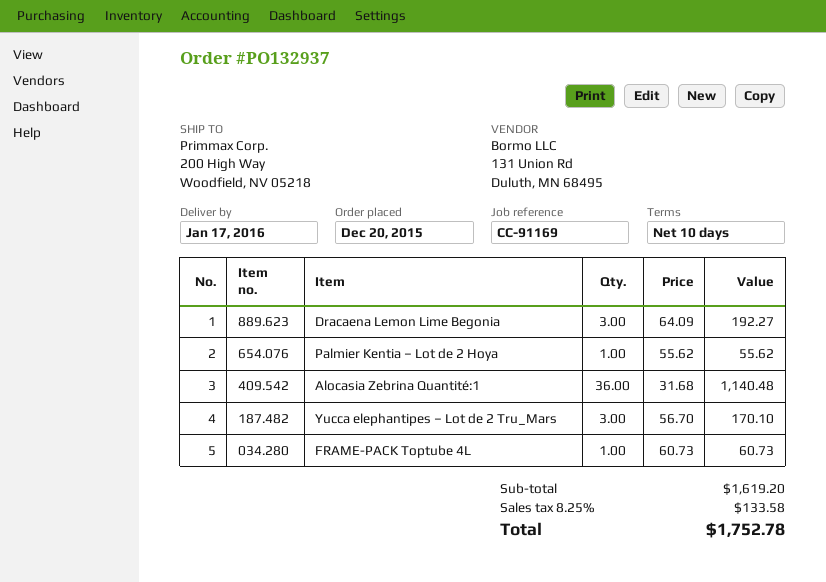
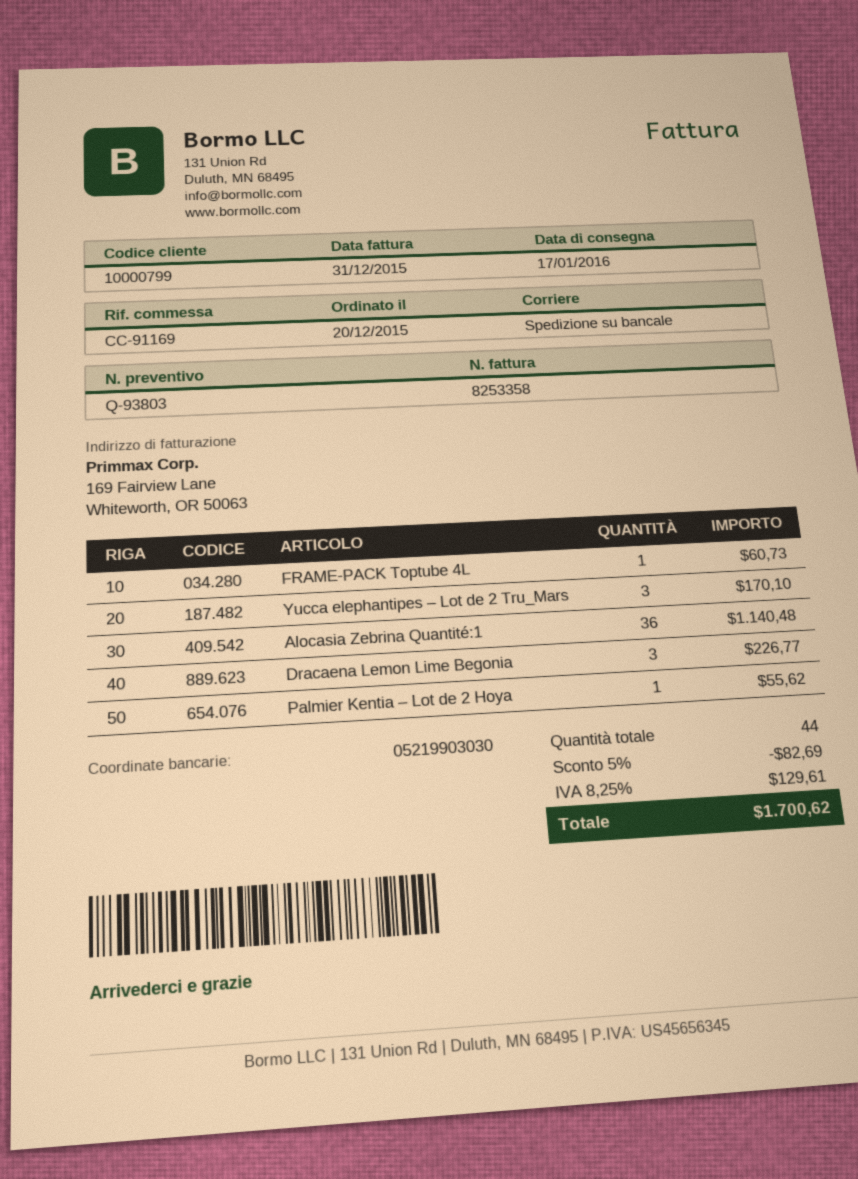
Dracaena Lemon Lime Begonia: 3 for 192.27 -> 3 for 226.77
discount: none -> 5% = 82.69
tax: 8.25% = 133.58 -> 8.25% = 129.61
total: 1752.78 -> 1700.62

